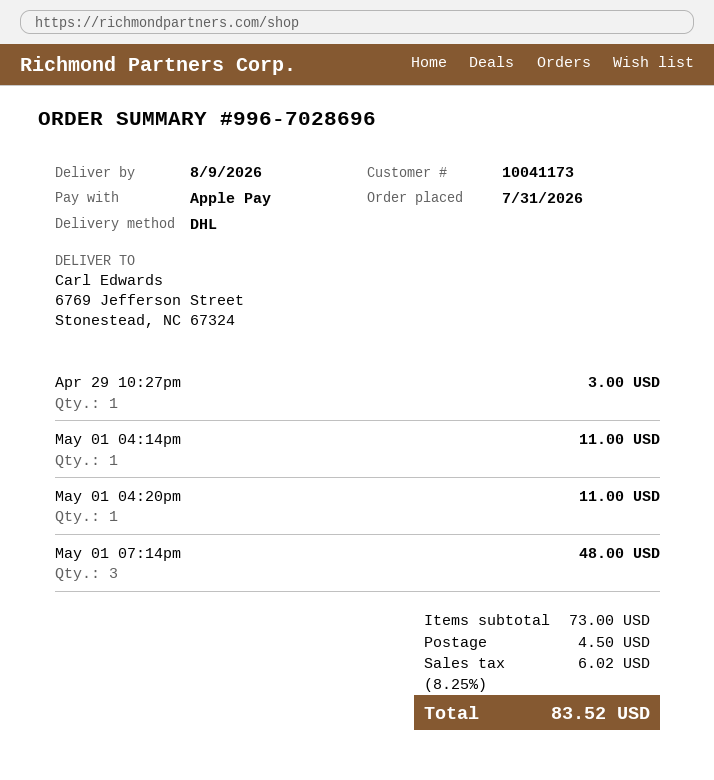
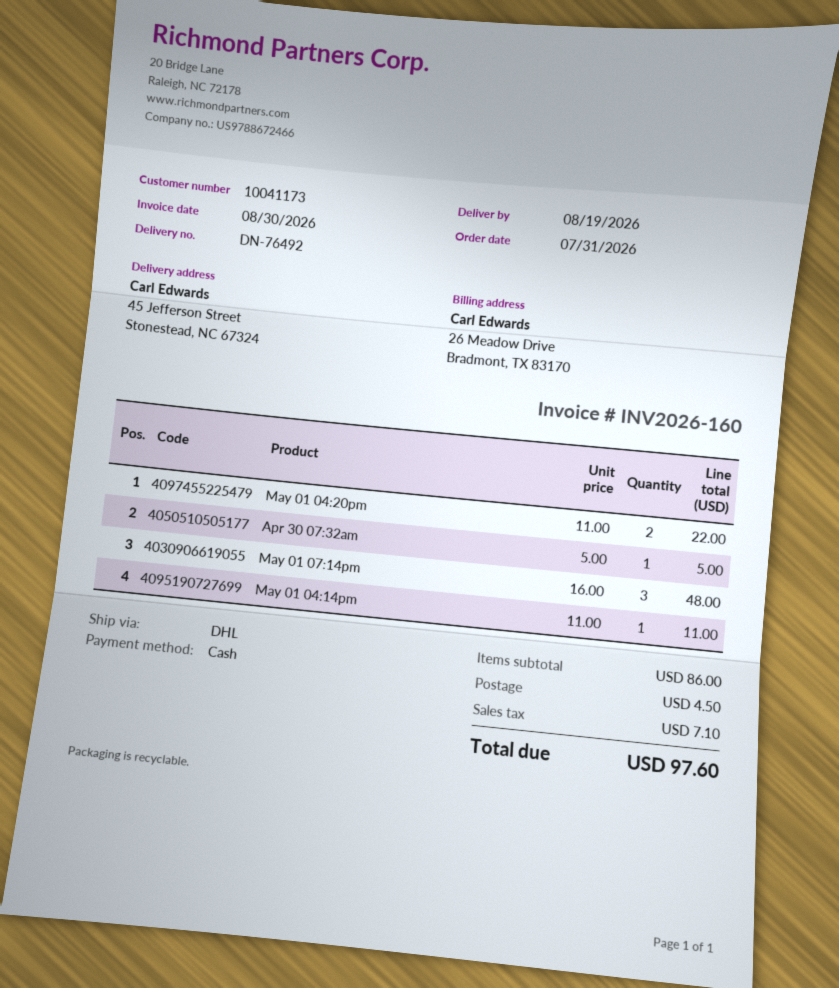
delivery date: 2026-08-09 -> 2026-08-19
payment method: Apple Pay -> cash
ship to: 6769 Jefferson Street, Stonestead, NC 67324 -> 45 Jefferson Street, Stonestead, NC 67324
Apr 29 10:27pm: 1 for 3.00 -> none
May 01 04:20pm: 1 for 11.00 -> 2 for 22.00
Apr 30 07:32am: none -> 1 for 5.00
subtotal: 73.00 -> 86.00
tax: 6.02 -> 7.10
total: 83.52 -> 97.60

